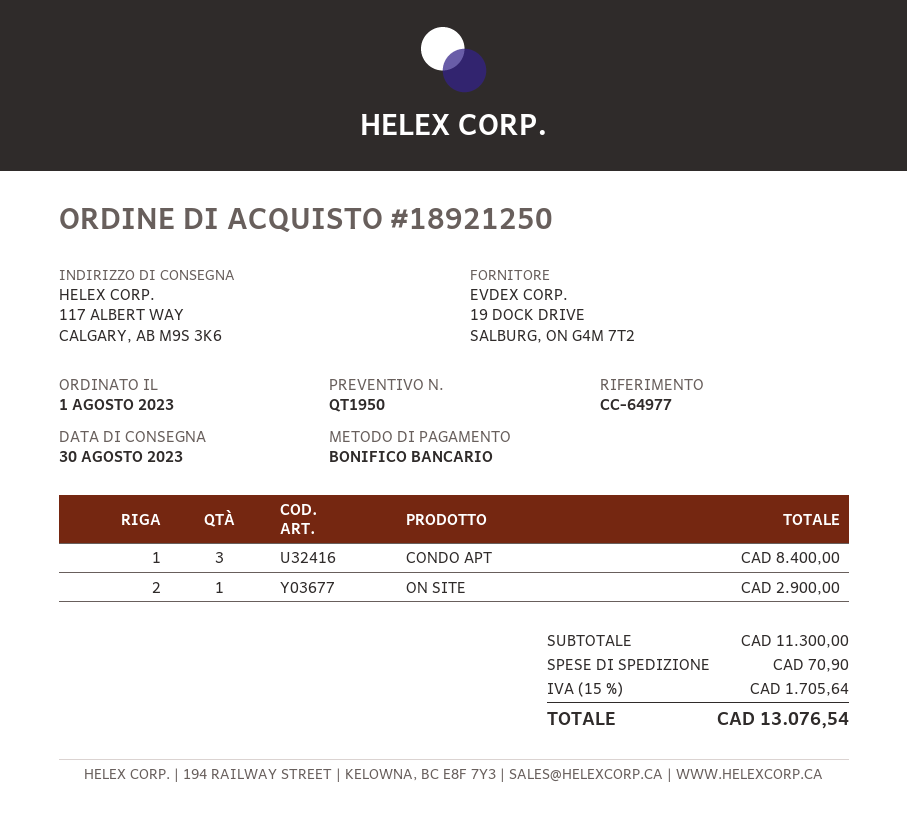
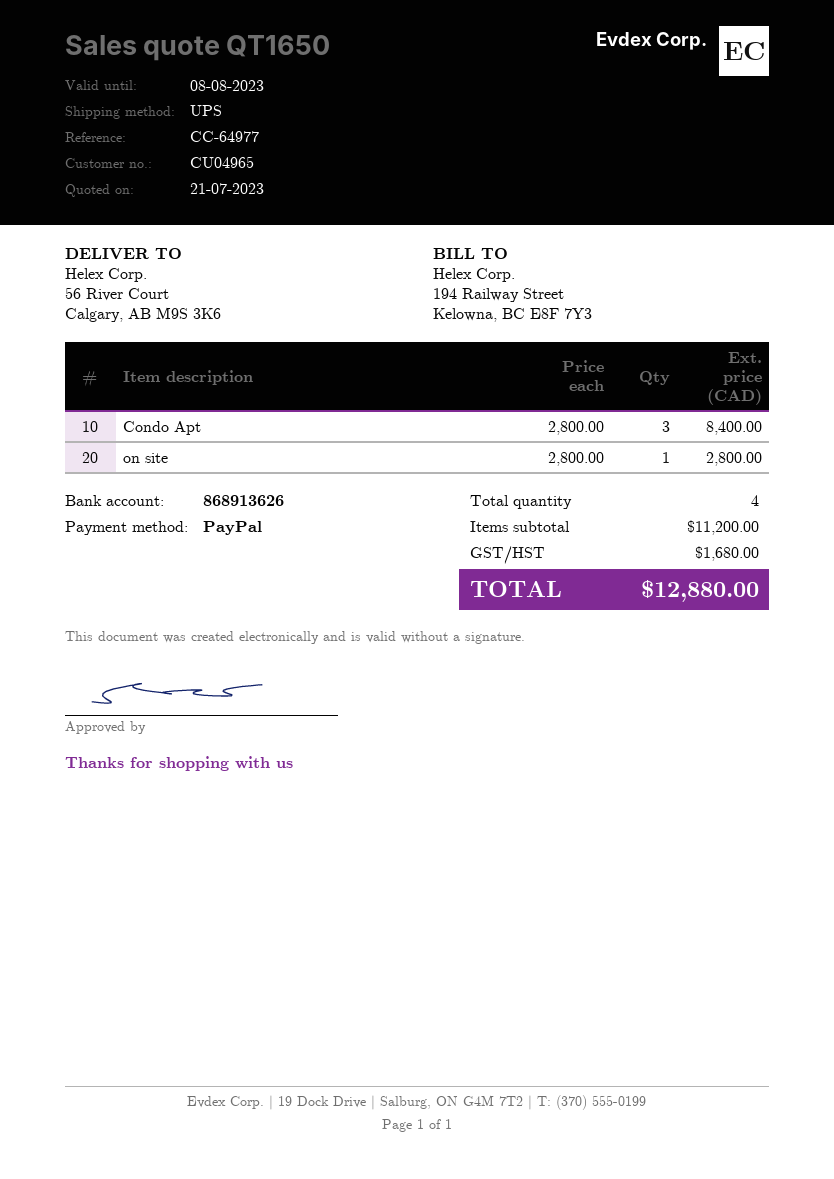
quote number: QT1950 -> QT1650
payment method: bank transfer -> PayPal
ship to: 117 ALBERT WAY, CALGARY, AB M9S 3K6 -> 56 River Court, Calgary, AB M9S 3K6
ON SITE: 1 for 2900.00 -> 1 for 2800.00
subtotal: 11300.00 -> 11200.00
shipping: 70.90 -> none
tax: 1705.64 -> 1680.00
total: 13076.54 -> 12880.00

